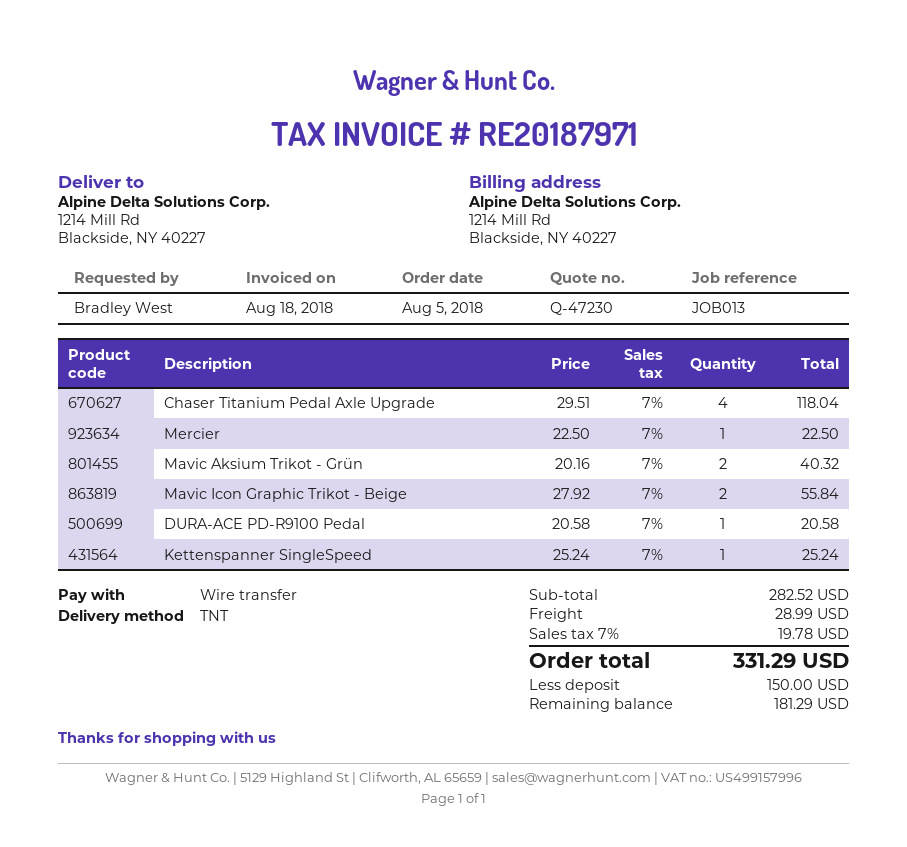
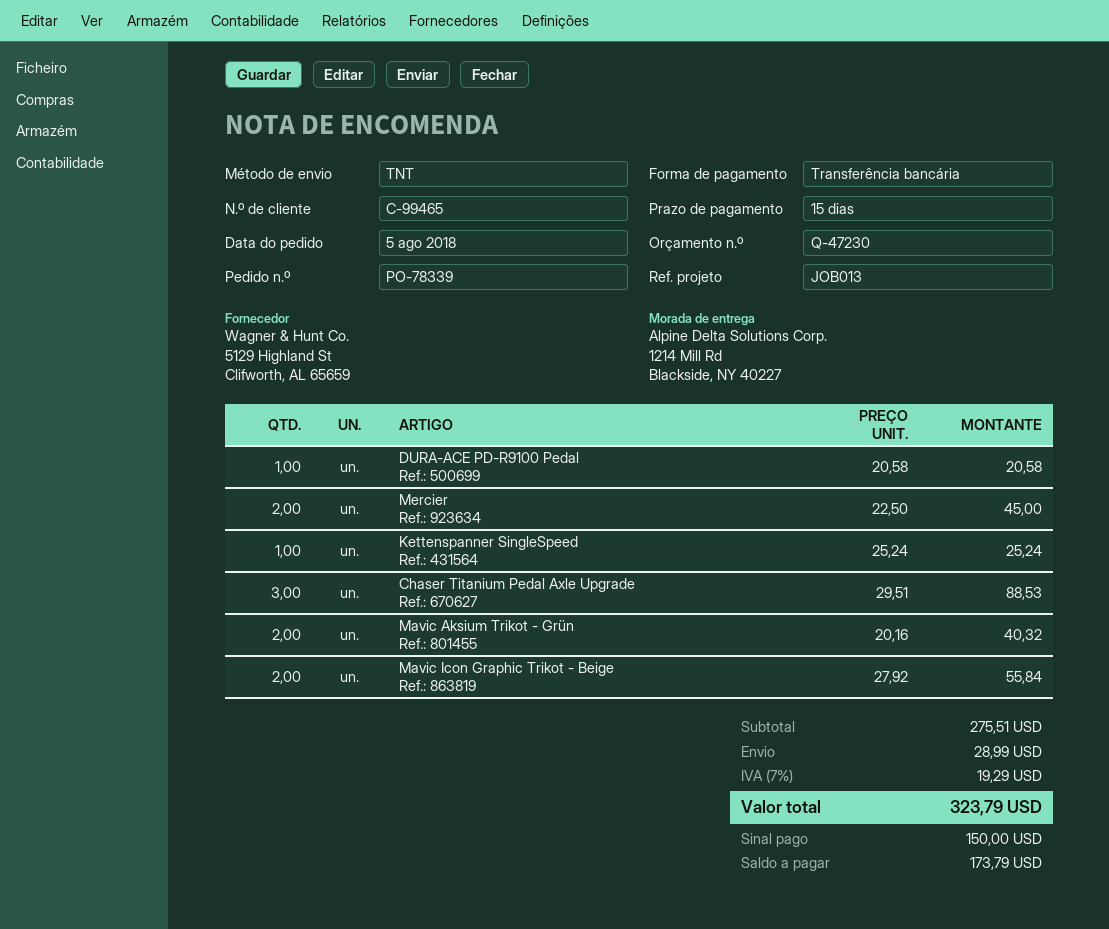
Chaser Titanium Pedal Axle Upgrade: 4 x 29.51 = 118.04 -> 3 x 29.51 = 88.53
Mercier: 1 x 22.50 = 22.50 -> 2 x 22.50 = 45.00
subtotal: 282.52 -> 275.51
tax: 7% = 19.78 -> 7% = 19.29
total: 331.29 -> 323.79
balance: 181.29 -> 173.79

